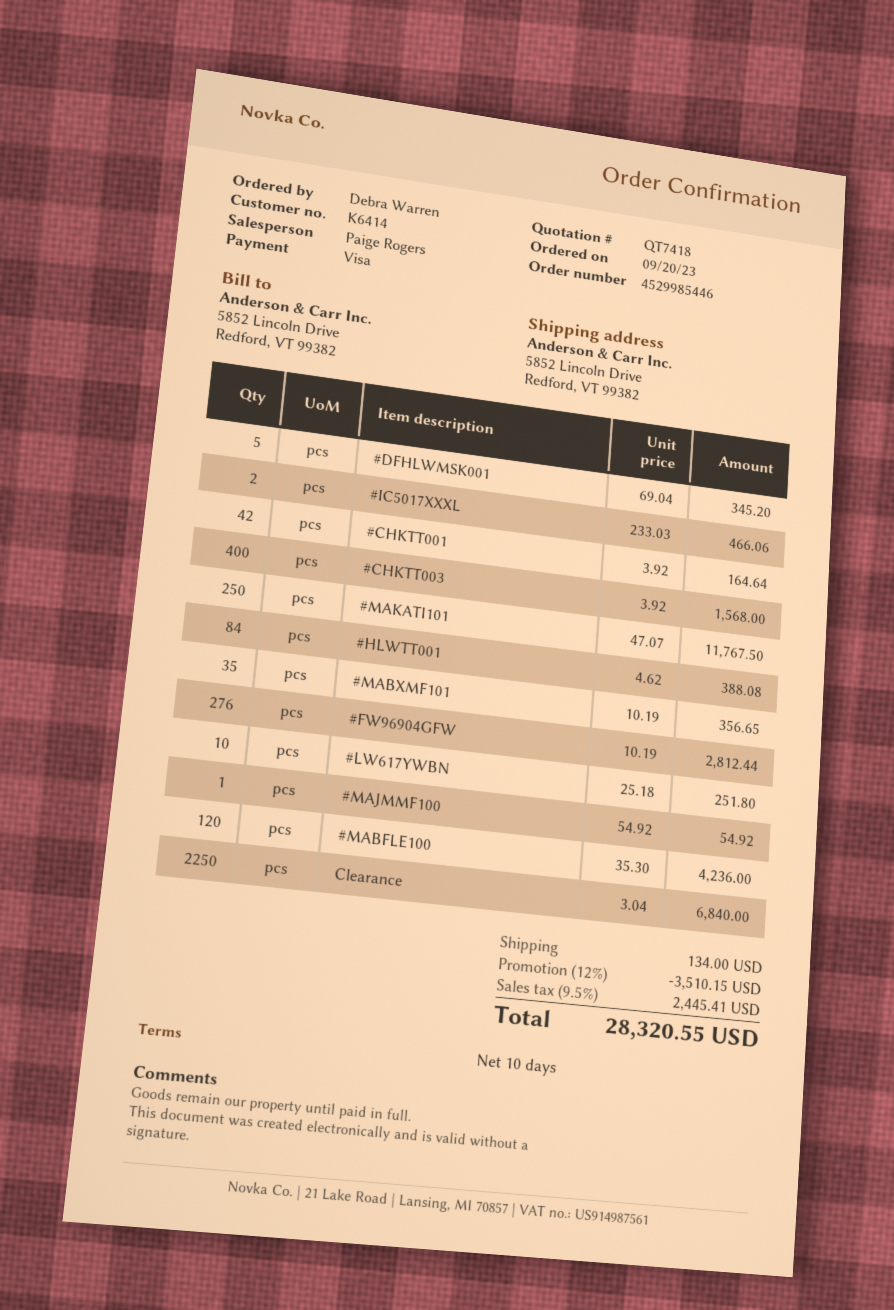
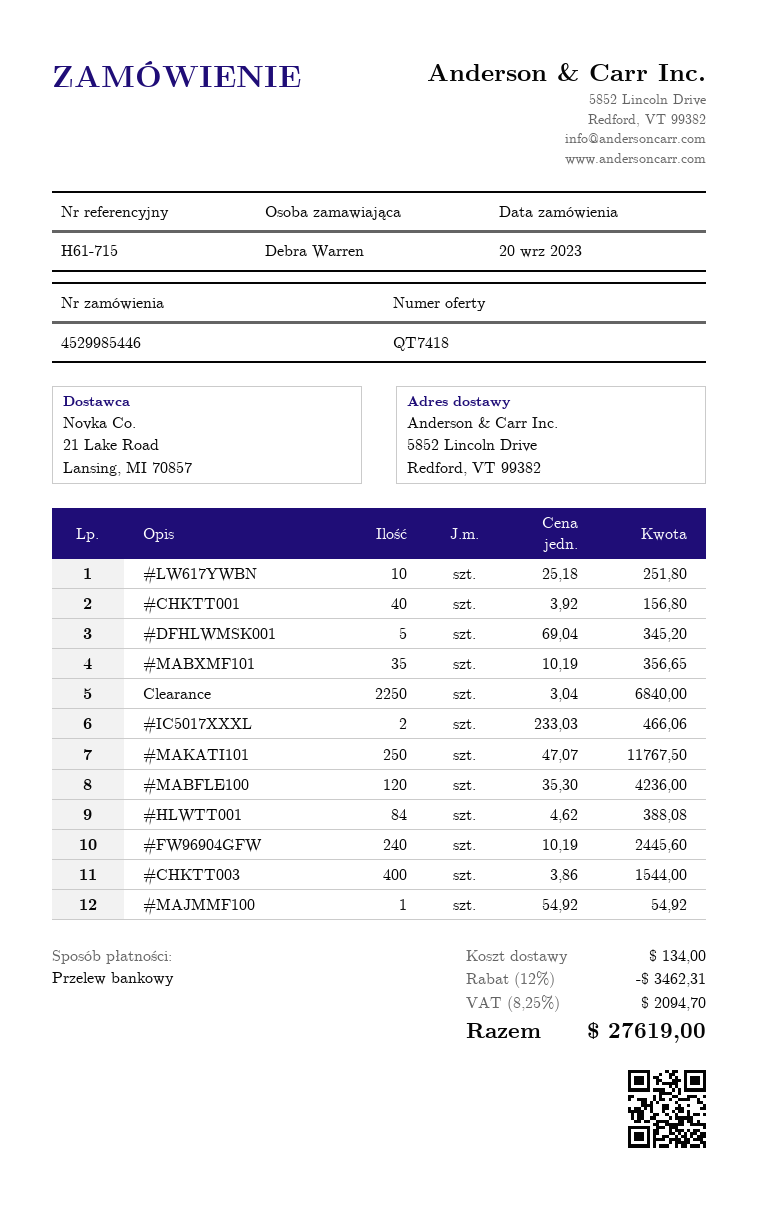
payment method: Visa -> bank transfer
#CHKTT001: 42 x 3.92 = 164.64 -> 40 x 3.92 = 156.80
#CHKTT003: 400 x 3.92 = 1568.00 -> 400 x 3.86 = 1544.00
#FW96904GFW: 276 x 10.19 = 2812.44 -> 240 x 10.19 = 2445.60
discount: 12% = 3510.15 -> 12% = 3462.31
tax: 9.5% = 2445.41 -> 8.25% = 2094.70
total: 28320.55 -> 27619.00

